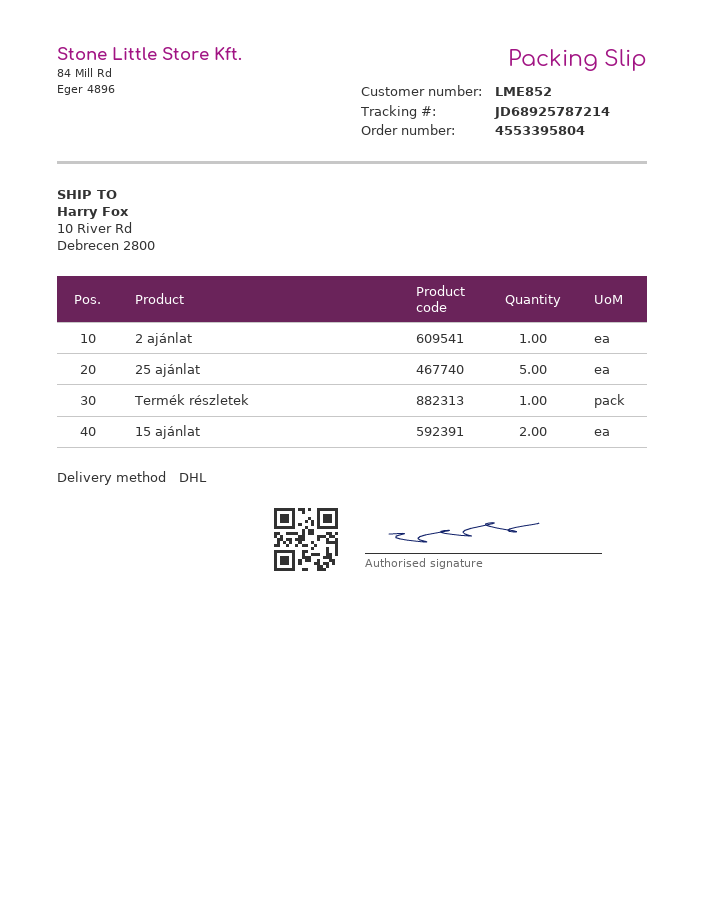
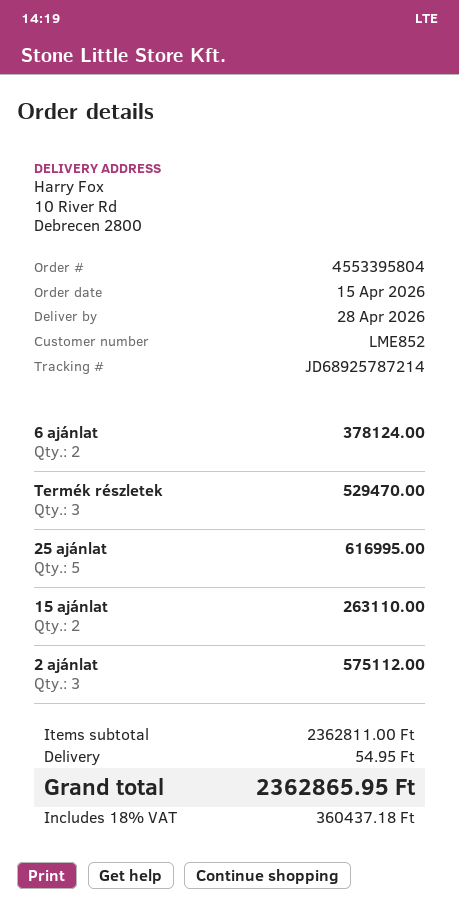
2 ajánlat: 1 -> 3
Termék részletek: 1 -> 3
6 ajánlat: none -> 2

